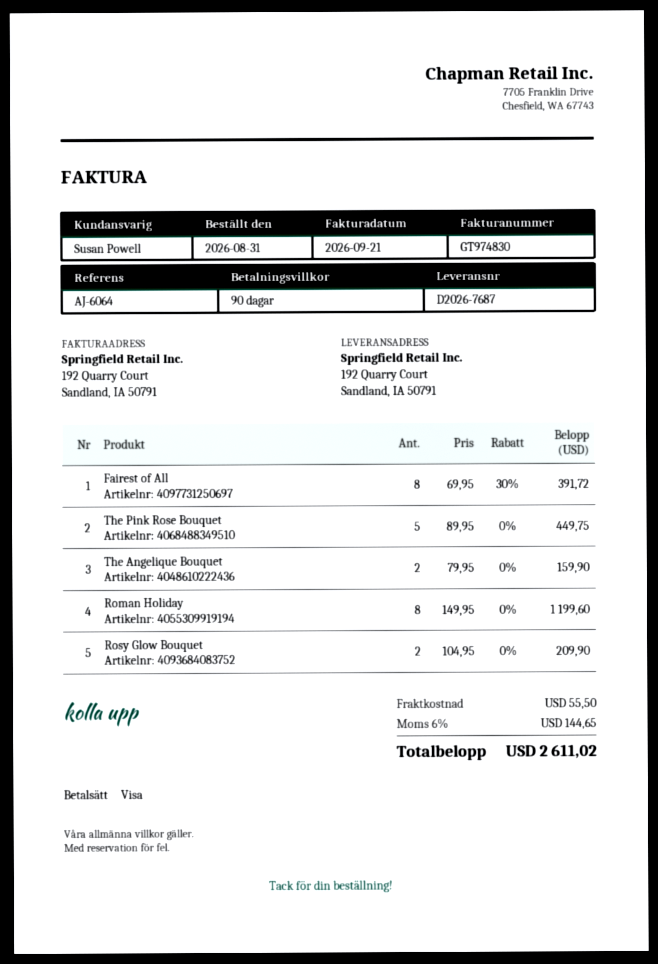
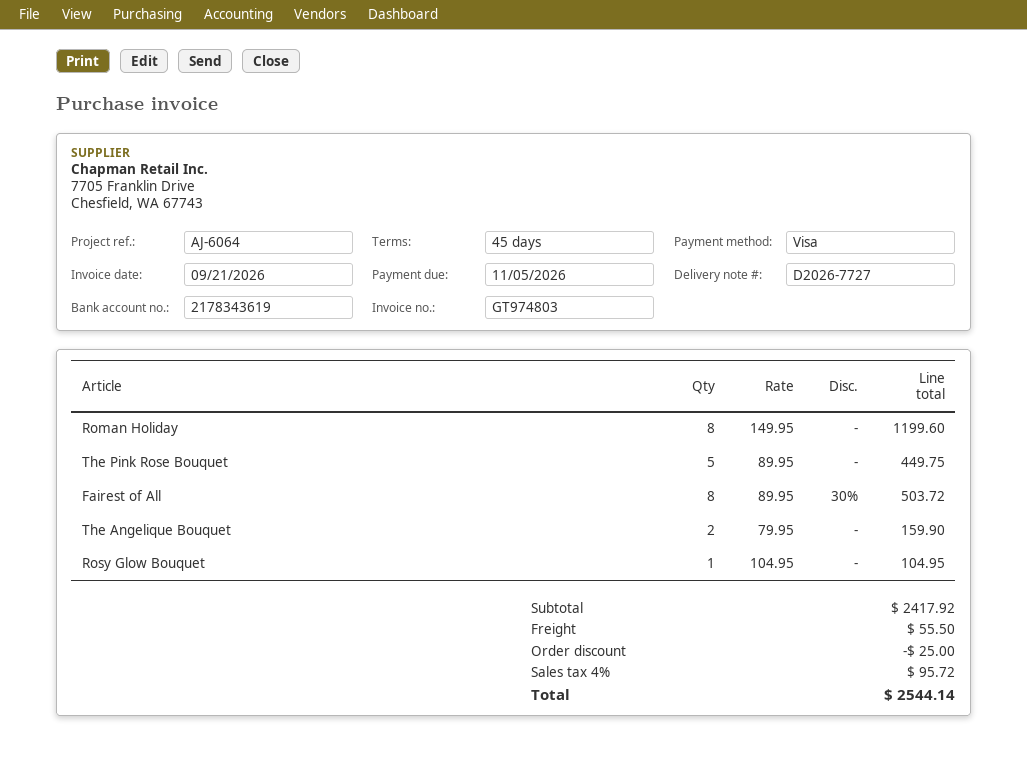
delivery note number: D2026-7687 -> D2026-7727
invoice number: GT974830 -> GT974803
payment terms: 90 days -> 45 days
Fairest of All: 8 x 69.95 - 30% = 391.72 -> 8 x 89.95 - 30% = 503.72
Rosy Glow Bouquet: 2 x 104.95 = 209.90 -> 1 x 104.95 = 104.95
discount: none -> 25.00
tax: 6% = 144.65 -> 4% = 95.72
total: 2611.02 -> 2544.14

